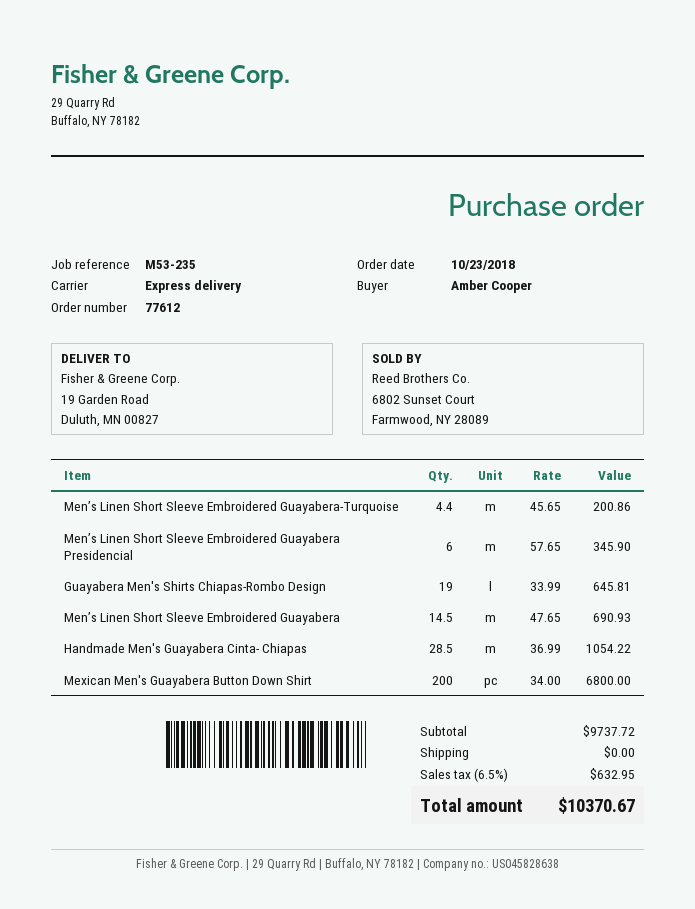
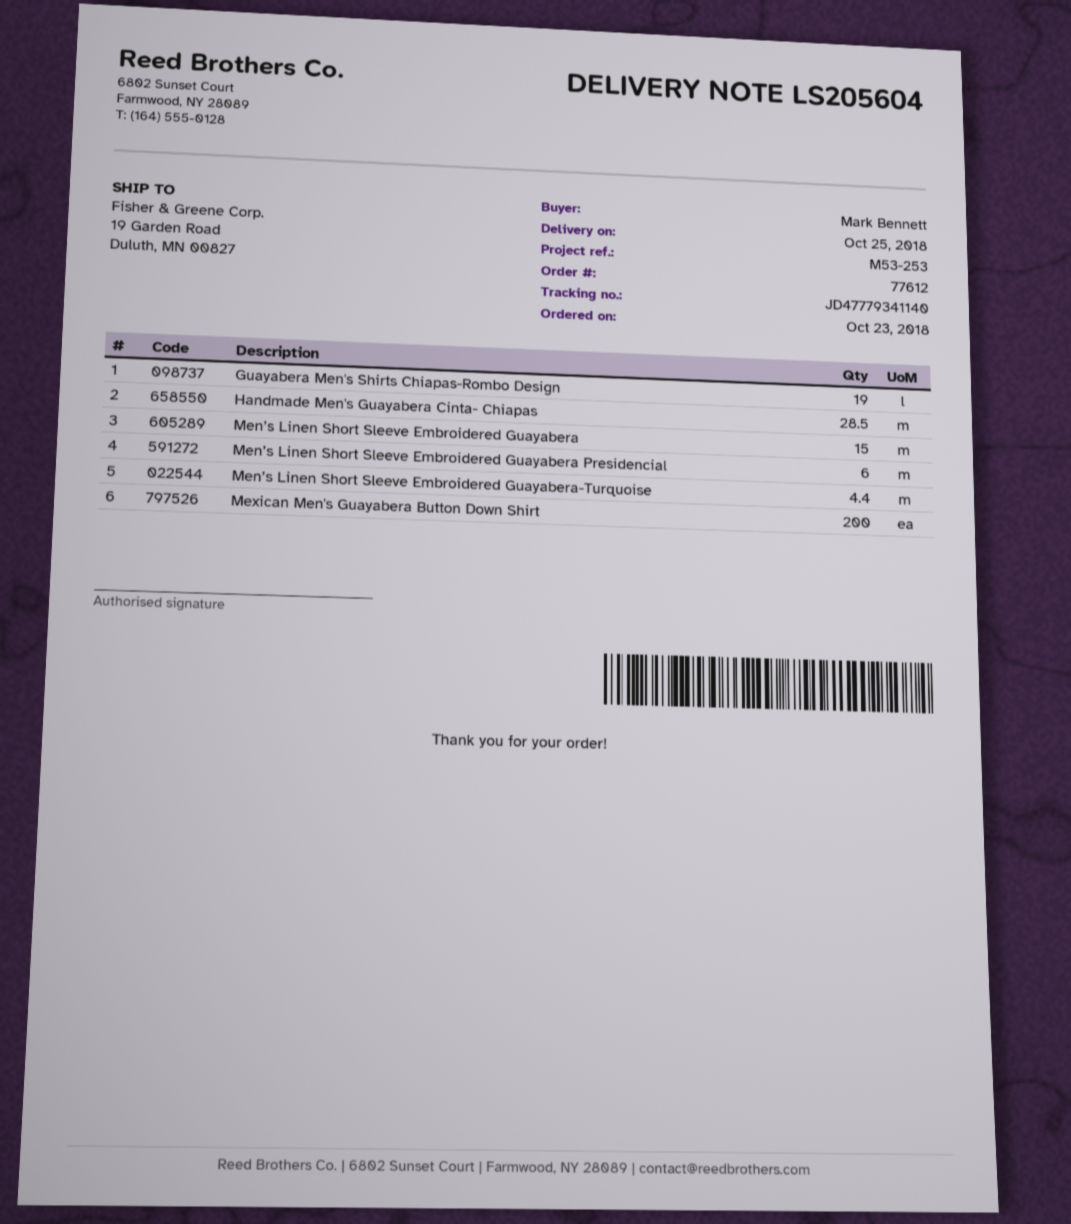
reference: M53-235 -> M53-253
ordered by: Amber Cooper -> Mark Bennett
Men’s Linen Short Sleeve Embroidered Guayabera: 14.5 -> 15

